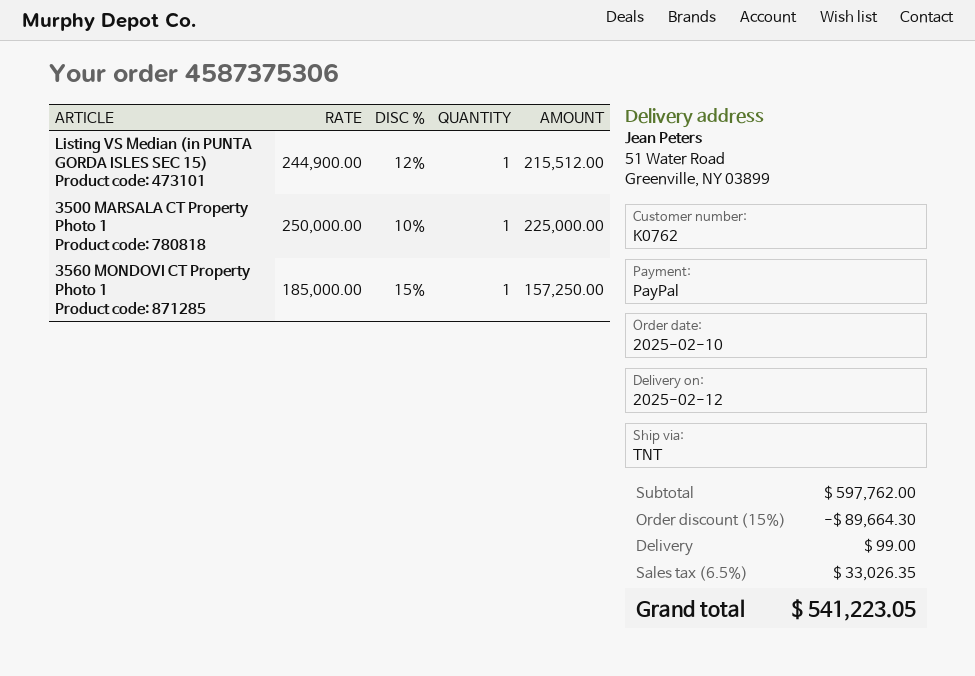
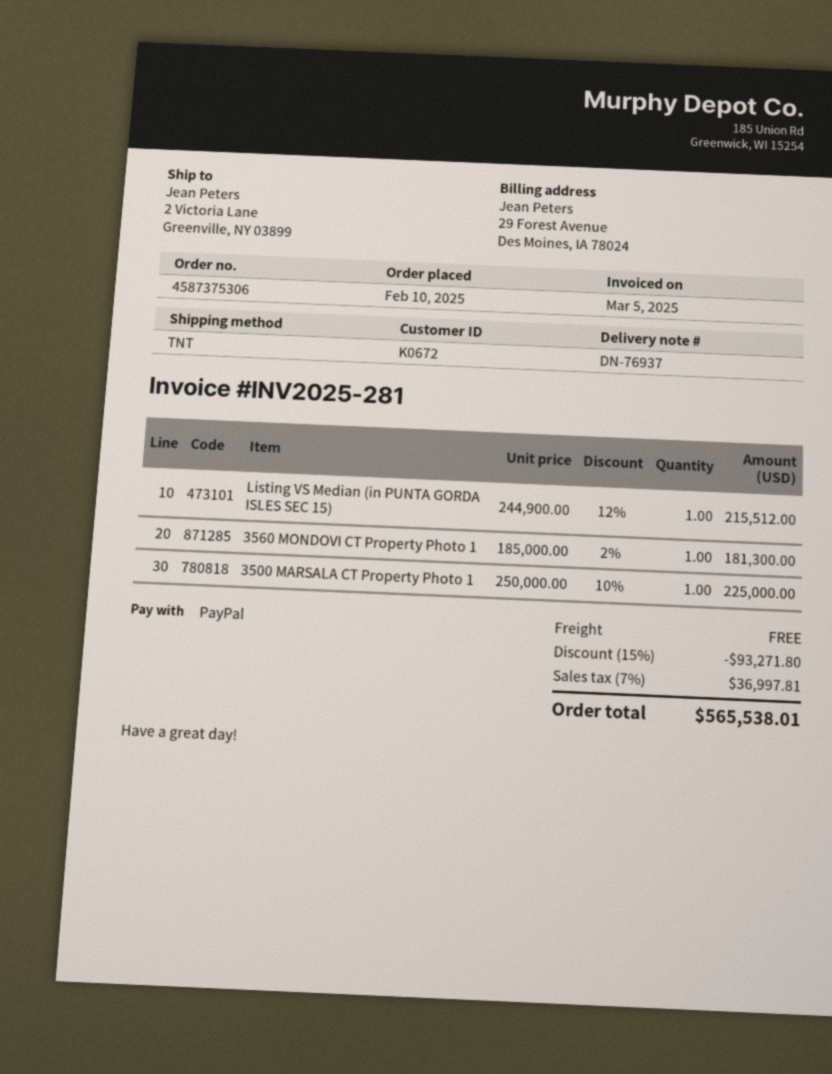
customer number: K0762 -> K0672
ship to: 51 Water Road, Greenville, NY 03899 -> 2 Victoria Lane, Greenville, NY 03899
3560 MONDOVI CT Property Photo 1: 1 x 185000.00 - 15% = 157250.00 -> 1 x 185000.00 - 2% = 181300.00
discount: 15% = 89664.30 -> 15% = 93271.80
shipping: 99.00 -> 0.00
tax: 6.5% = 33026.35 -> 7% = 36997.81
total: 541223.05 -> 565538.01

